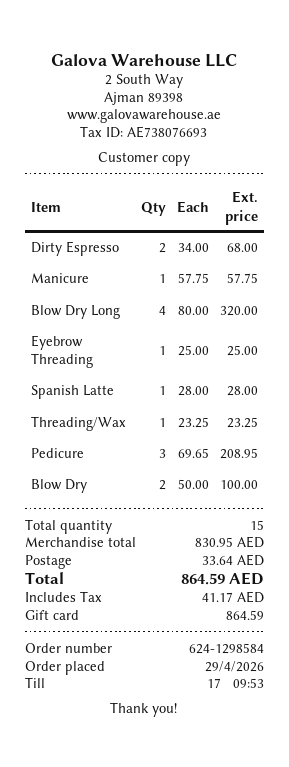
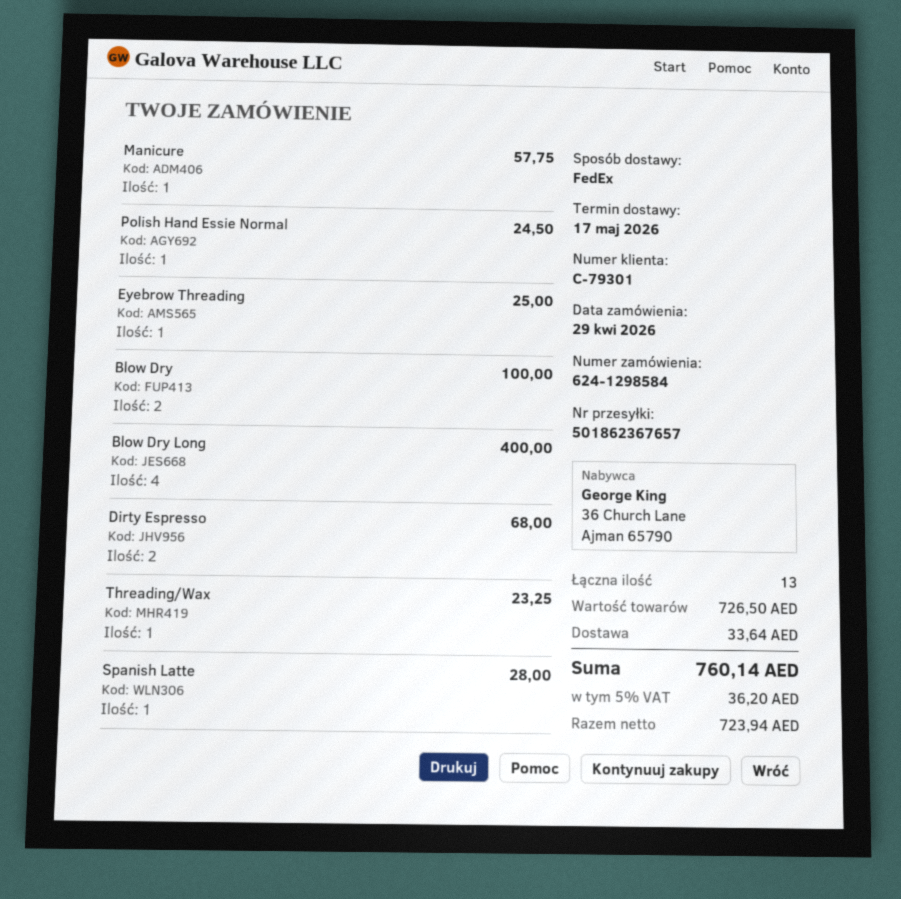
Blow Dry Long: 4 for 320.00 -> 4 for 400.00
Pedicure: 3 for 208.95 -> none
Polish Hand Essie Normal: none -> 1 for 24.50
total quantity: 15 -> 13
subtotal: 830.95 -> 726.50
tax: 41.17 -> 36.20
total: 864.59 -> 760.14

